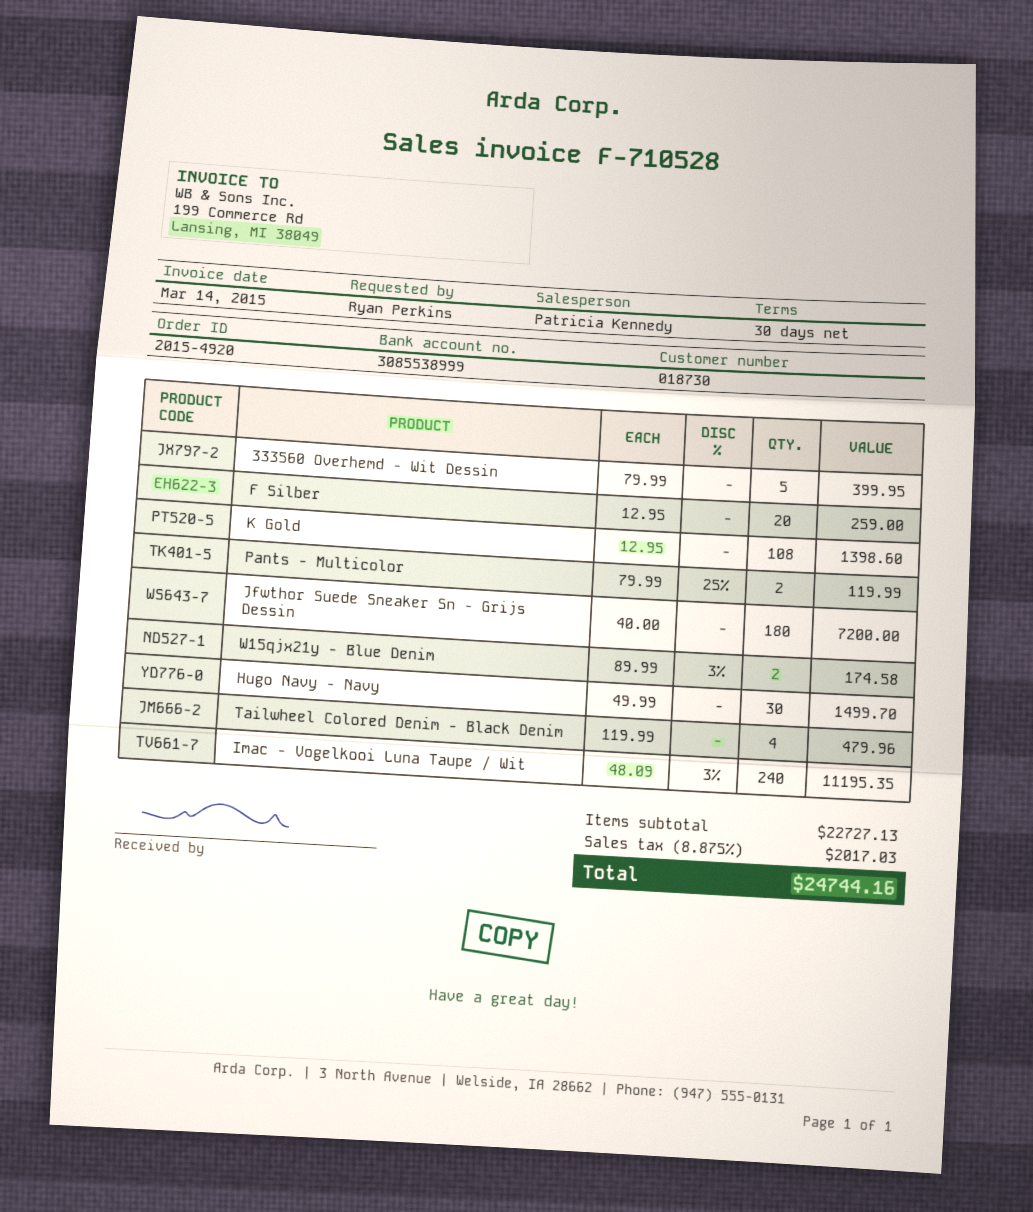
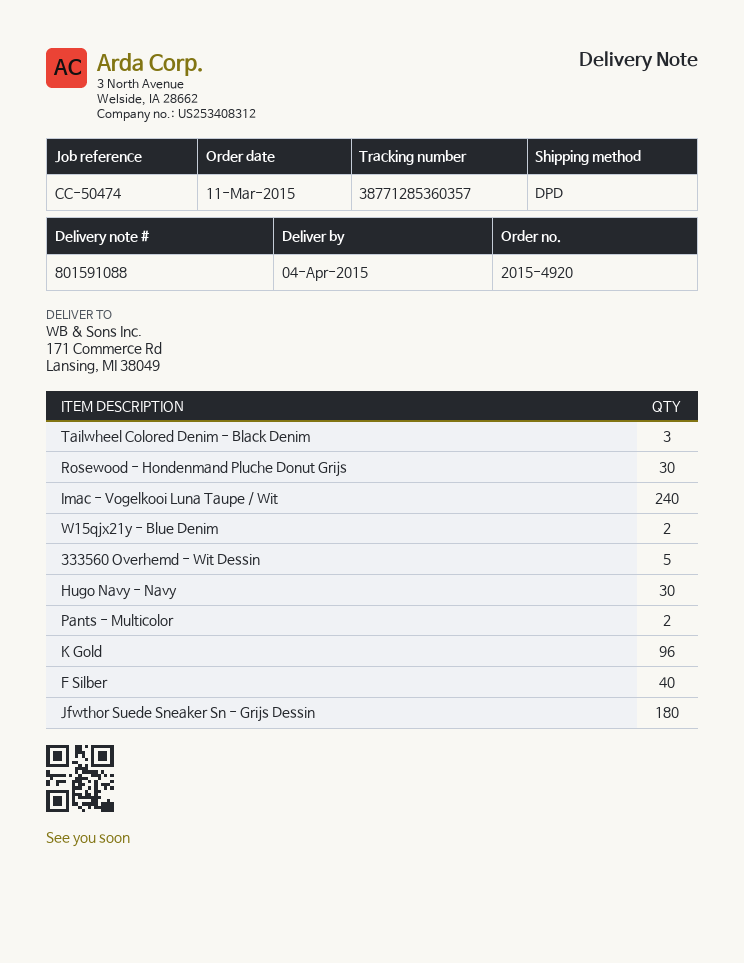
F Silber: 20 -> 40
K Gold: 108 -> 96
Tailwheel Colored Denim - Black Denim: 4 -> 3
Rosewood - Hondenmand Pluche Donut Grijs: none -> 30

